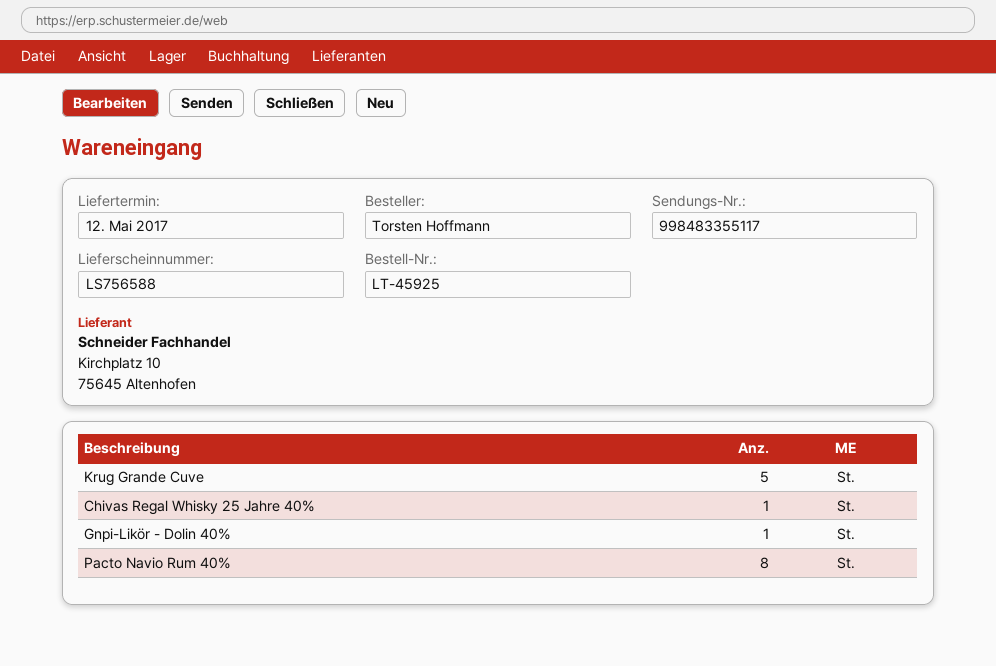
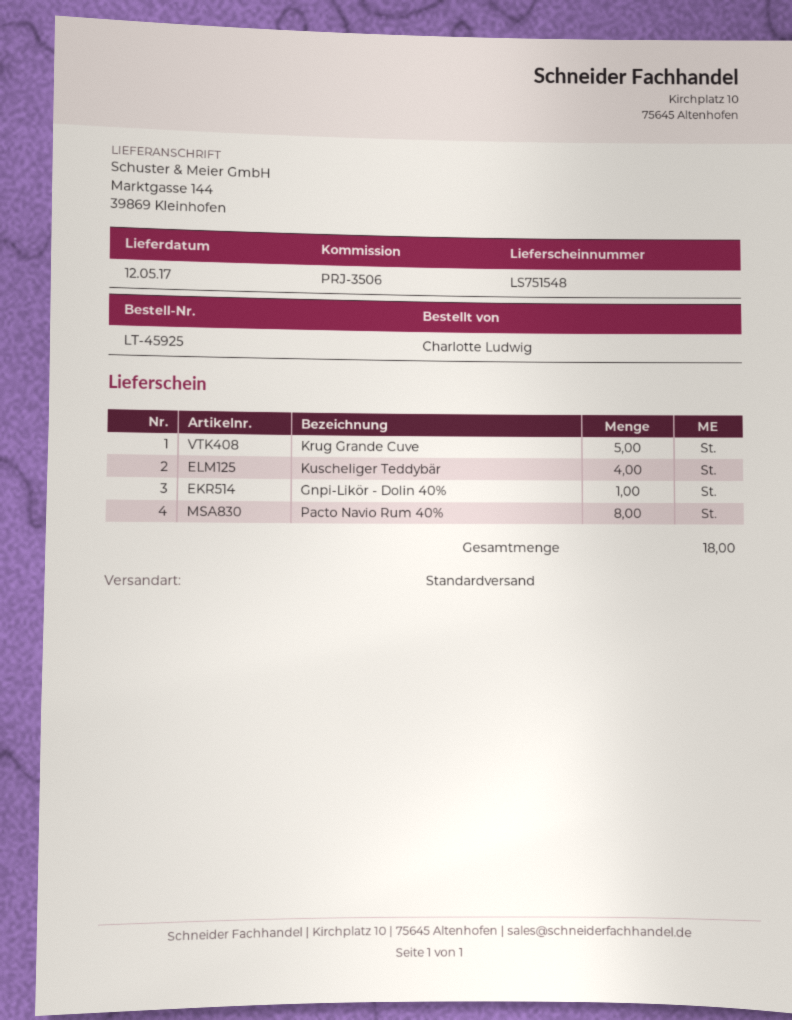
delivery note number: LS756588 -> LS751548
ordered by: Torsten Hoffmann -> Charlotte Ludwig
Chivas Regal Whisky 25 Jahre 40%: 1 -> none
Kuscheliger Teddybär: none -> 4

